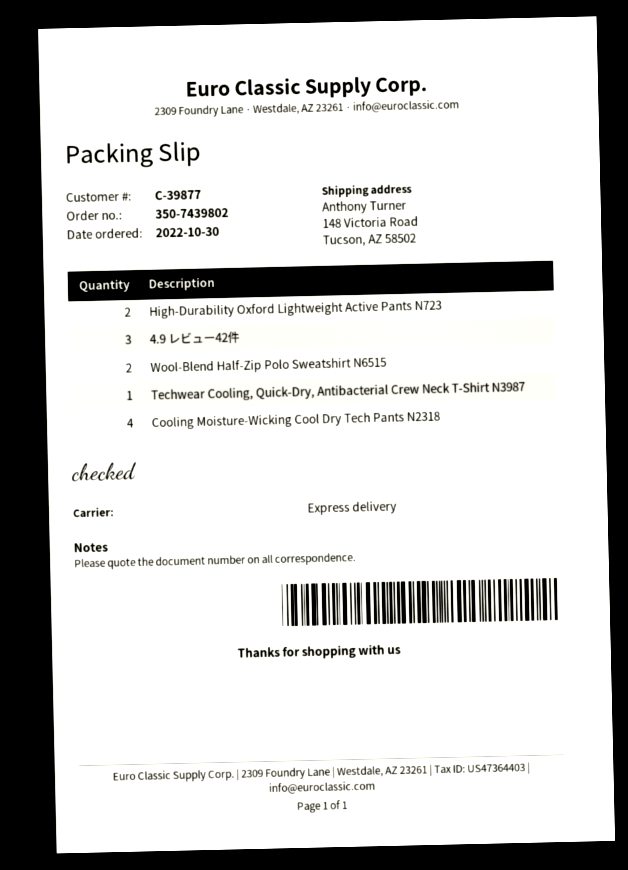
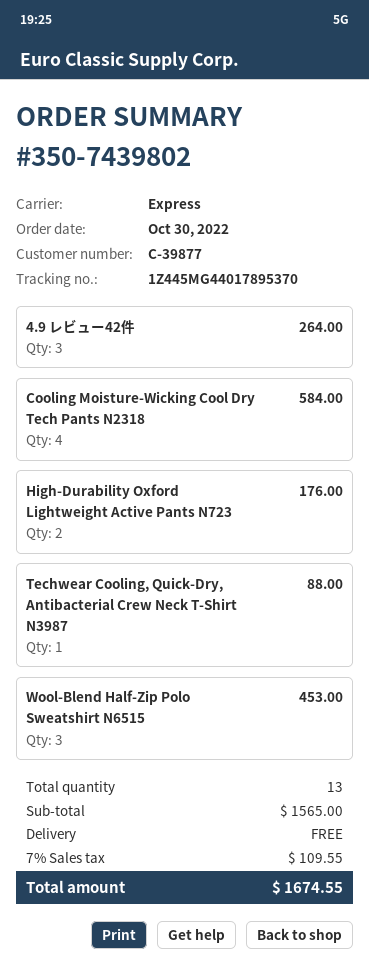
Wool-Blend Half-Zip Polo Sweatshirt N6515: 2 -> 3

